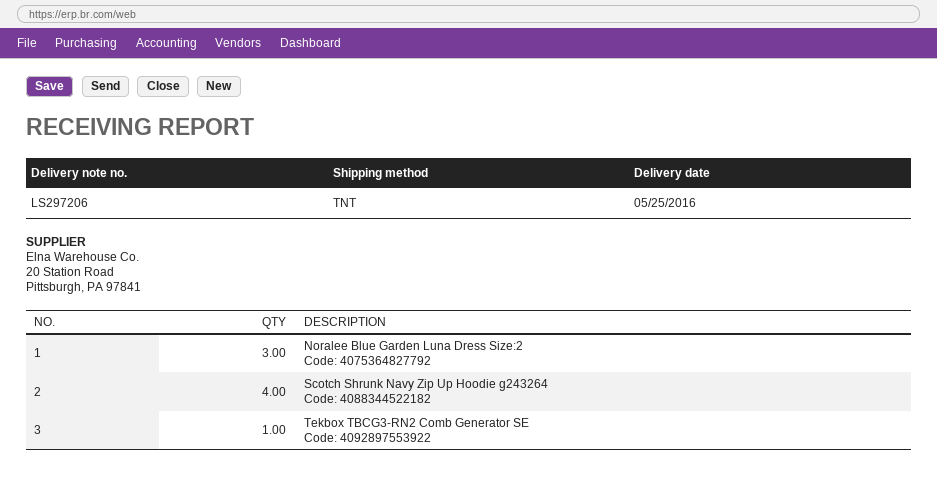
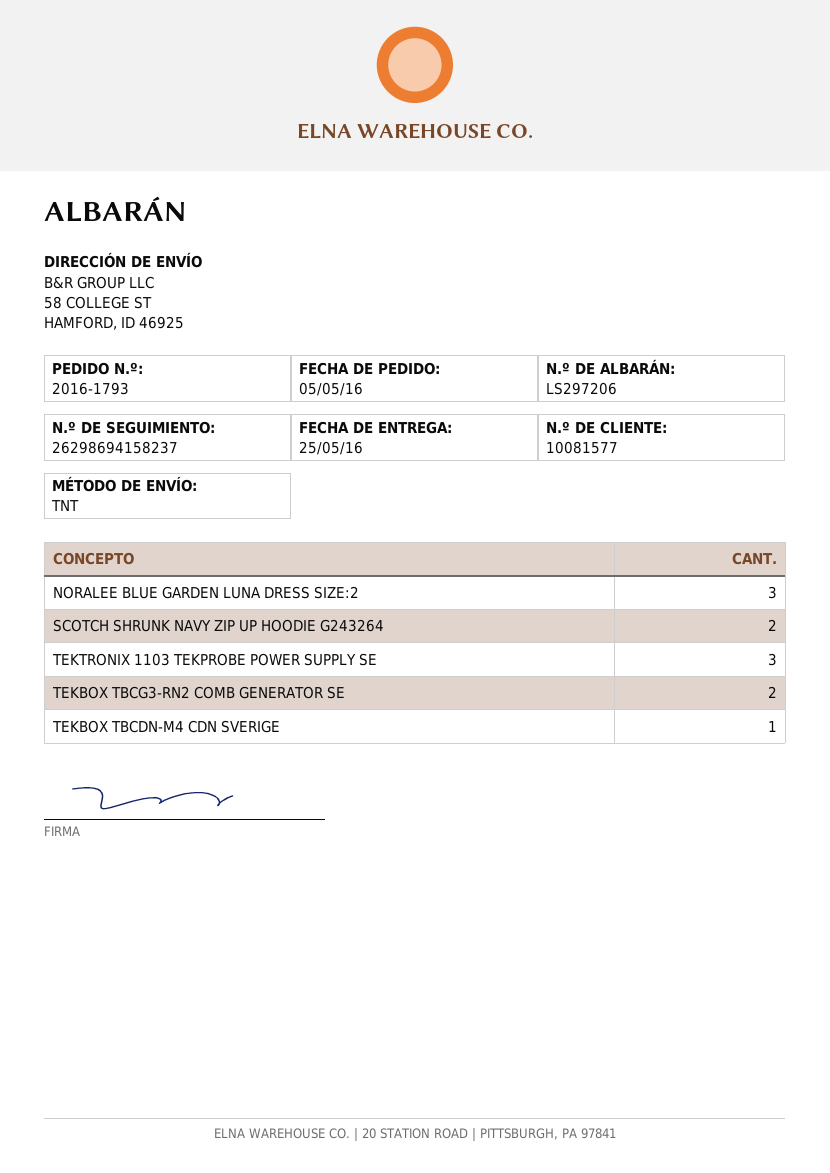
Scotch Shrunk Navy Zip Up Hoodie g243264: 4 -> 2
Tekbox TBCG3-RN2 Comb Generator SE: 1 -> 2
TEKTRONIX 1103 TEKPROBE POWER SUPPLY SE: none -> 3
TEKBOX TBCDN-M4 CDN SVERIGE: none -> 1

